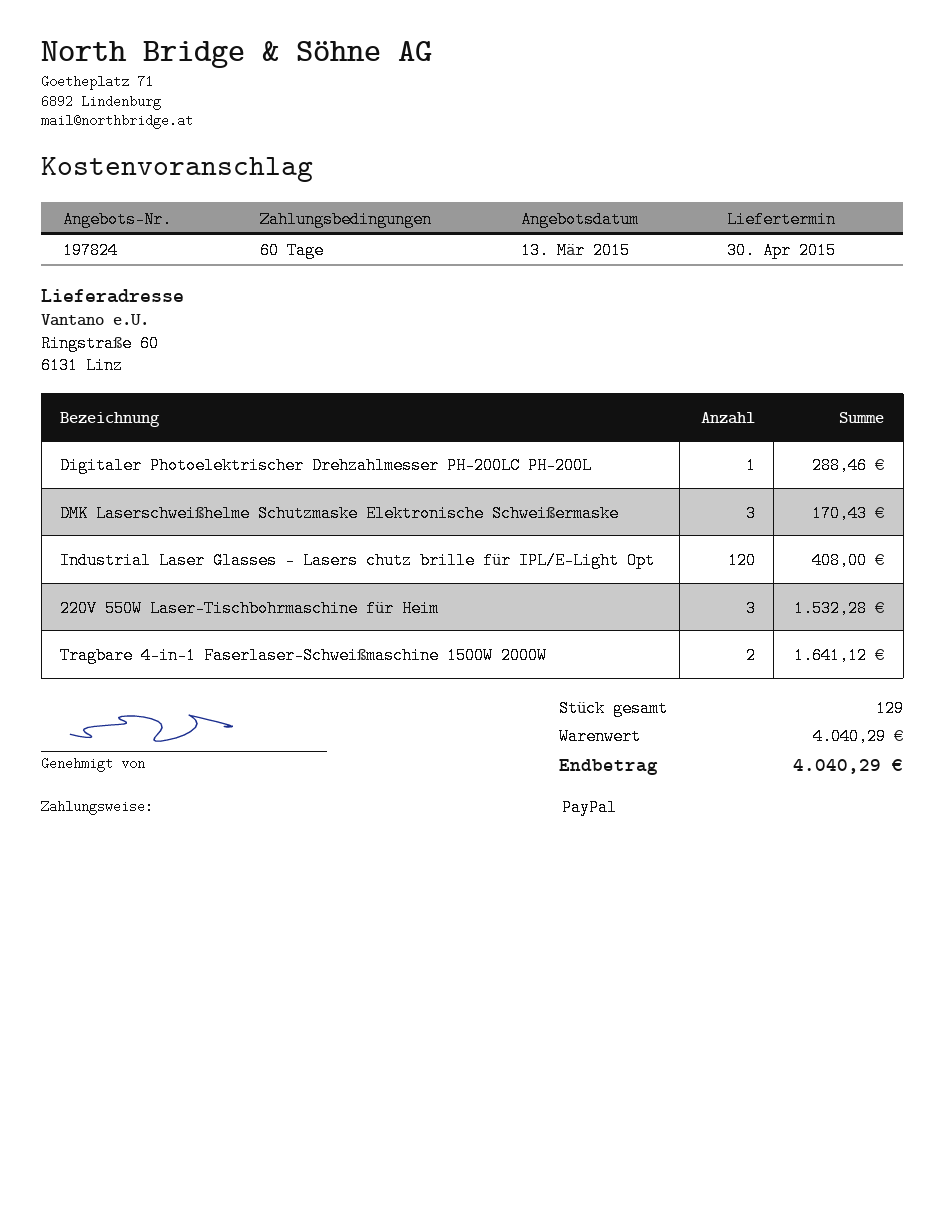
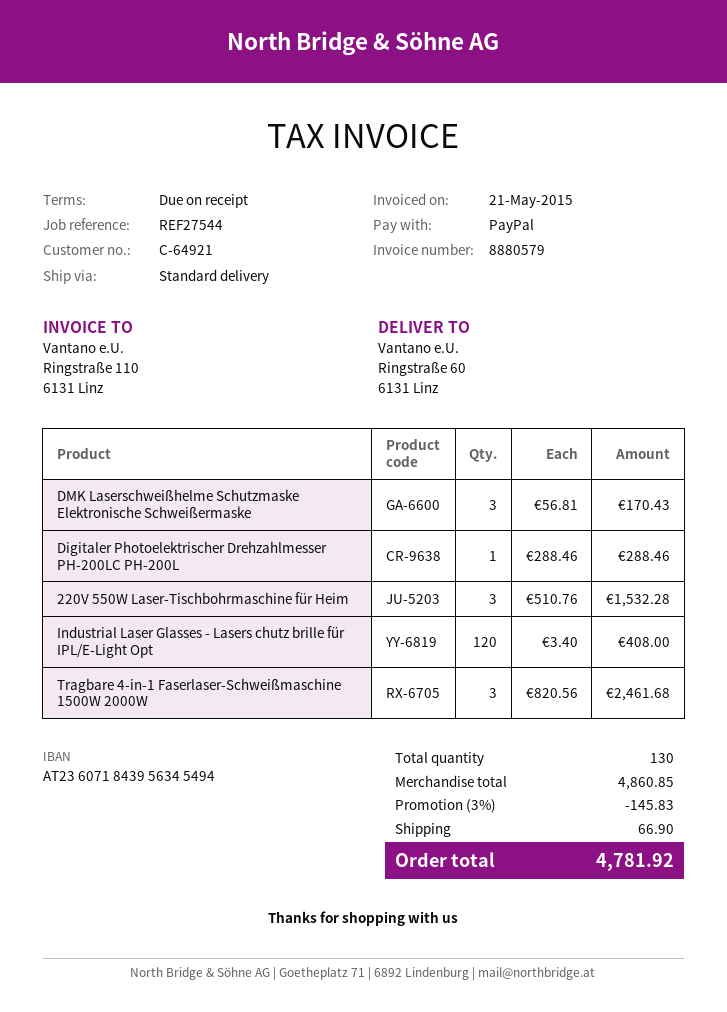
payment terms: 60 days -> on receipt
Tragbare 4-in-1 Faserlaser-Schweißmaschine 1500W 2000W: 2 for 1641.12 -> 3 for 2461.68
total quantity: 129 -> 130
subtotal: 4040.29 -> 4860.85
discount: none -> 3% = 145.83
shipping: none -> 66.90
total: 4040.29 -> 4781.92

